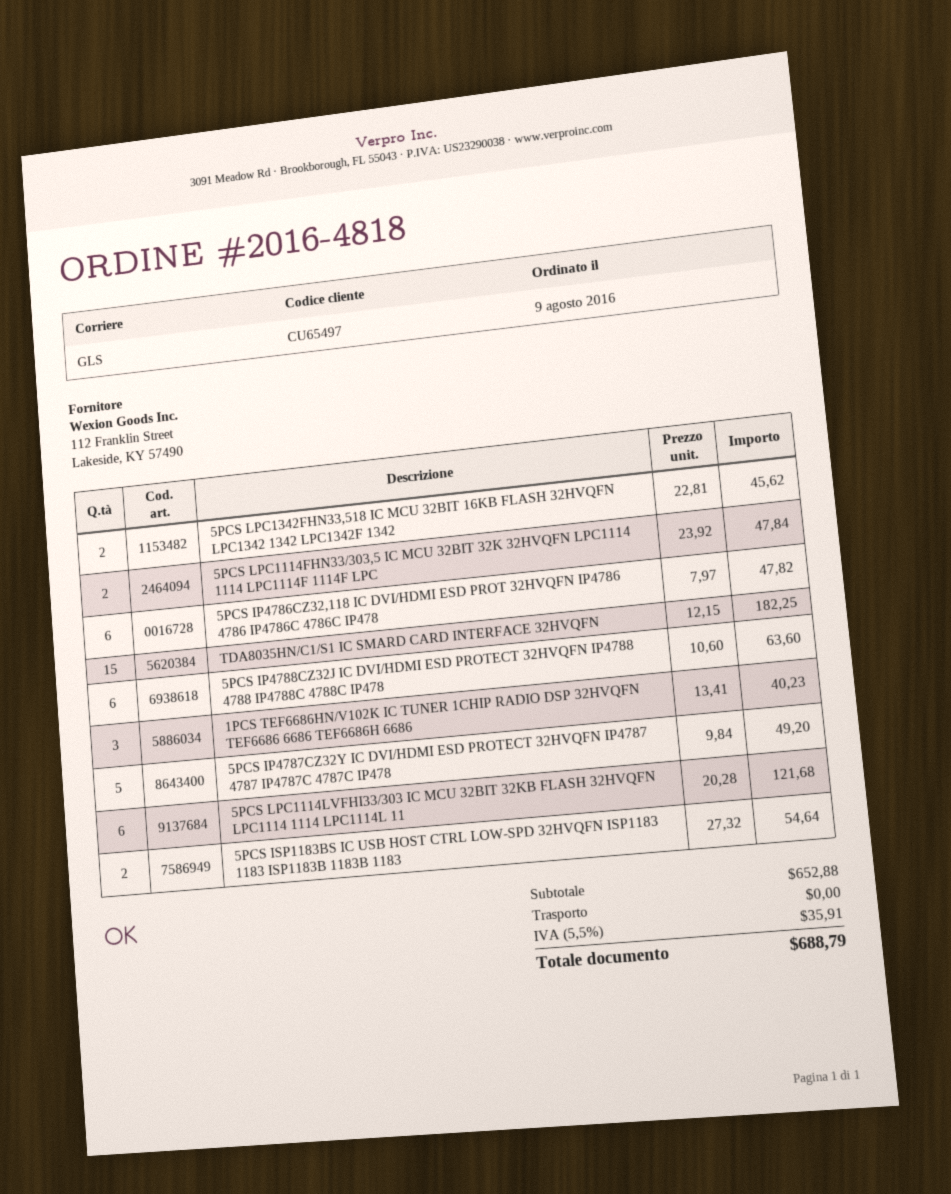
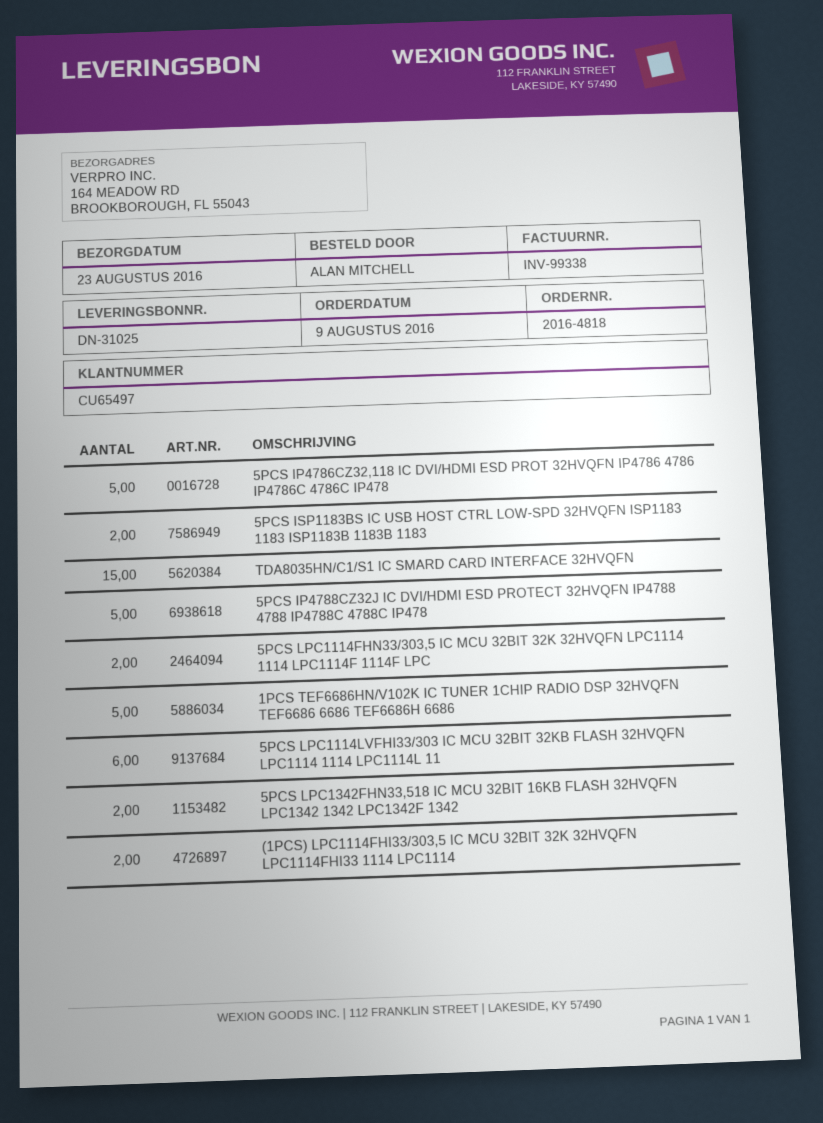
5PCS IP4786CZ32,118 IC DVI/HDMI ESD PROT 32HVQFN IP4786 4786 IP4786C 4786C IP478: 6 -> 5
5PCS IP4788CZ32J IC DVI/HDMI ESD PROTECT 32HVQFN IP4788 4788 IP4788C 4788C IP478: 6 -> 5
1PCS TEF6686HN/V102K IC TUNER 1CHIP RADIO DSP 32HVQFN TEF6686 6686 TEF6686H 6686: 3 -> 5
5PCS IP4787CZ32Y IC DVI/HDMI ESD PROTECT 32HVQFN IP4787 4787 IP4787C 4787C IP478: 5 -> none
(1PCS) LPC1114FHI33/303,5 IC MCU 32BIT 32K 32HVQFN LPC1114FHI33 1114 LPC1114: none -> 2

